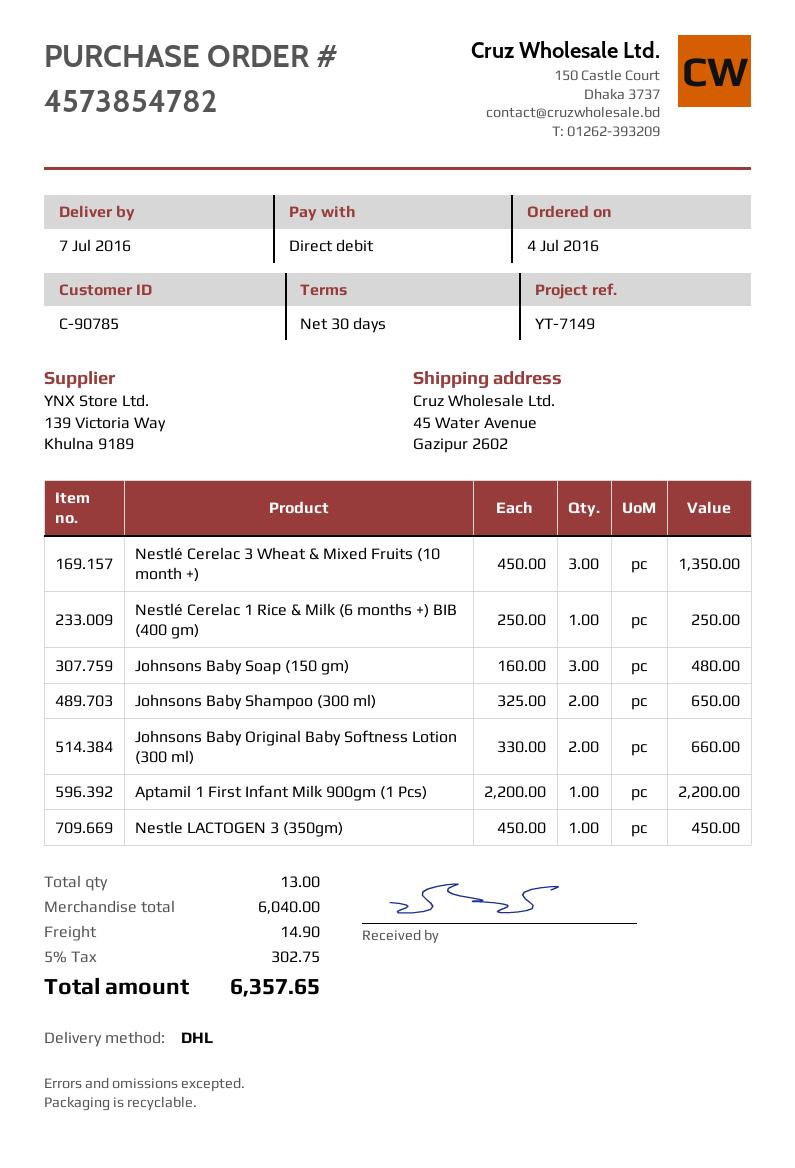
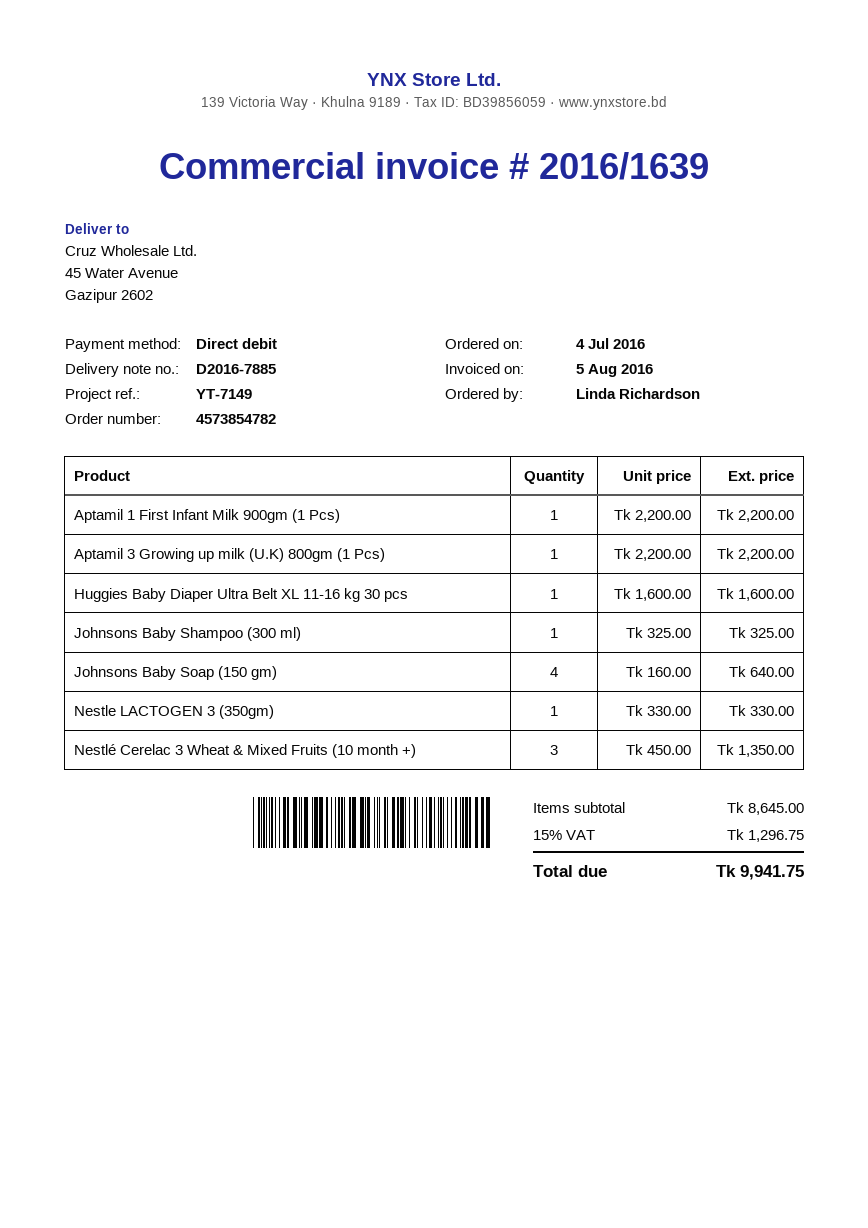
Nestlé Cerelac 1 Rice & Milk (6 months +) BIB (400 gm): 1 x 250.00 = 250.00 -> none
Johnsons Baby Soap (150 gm): 3 x 160.00 = 480.00 -> 4 x 160.00 = 640.00
Johnsons Baby Shampoo (300 ml): 2 x 325.00 = 650.00 -> 1 x 325.00 = 325.00
Johnsons Baby Original Baby Softness Lotion (300 ml): 2 x 330.00 = 660.00 -> none
Nestle LACTOGEN 3 (350gm): 1 x 450.00 = 450.00 -> 1 x 330.00 = 330.00
Aptamil 3 Growing up milk (U.K) 800gm (1 Pcs): none -> 1 x 2200.00 = 2200.00
Huggies Baby Diaper Ultra Belt XL 11-16 kg 30 pcs: none -> 1 x 1600.00 = 1600.00
subtotal: 6040.00 -> 8645.00
shipping: 14.90 -> none
tax: 5% = 302.75 -> 15% = 1296.75
total: 6357.65 -> 9941.75

